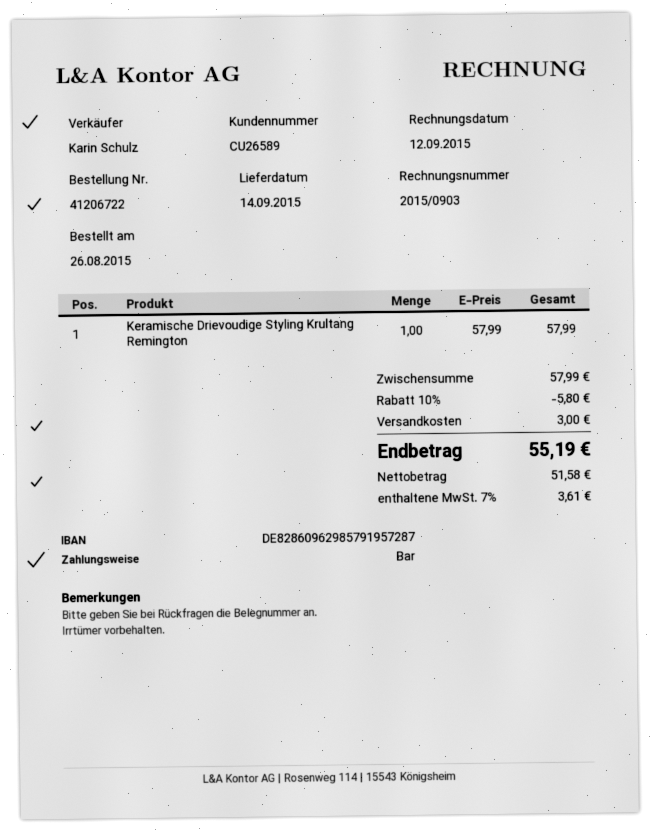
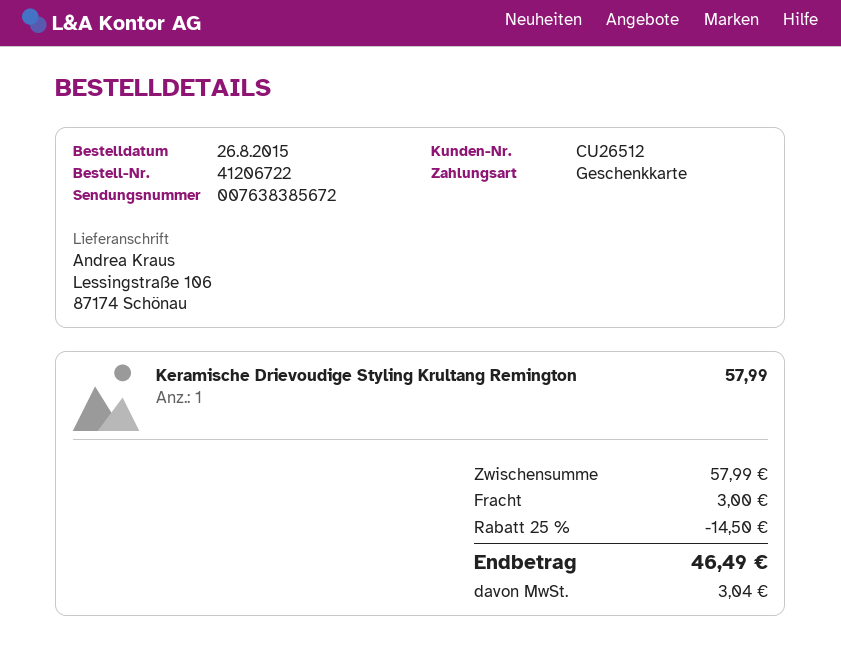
customer number: CU26589 -> CU26512
payment method: cash -> gift card
discount: 10% = 5.80 -> 25% = 14.50
tax: 3.61 -> 3.04
total: 55.19 -> 46.49

